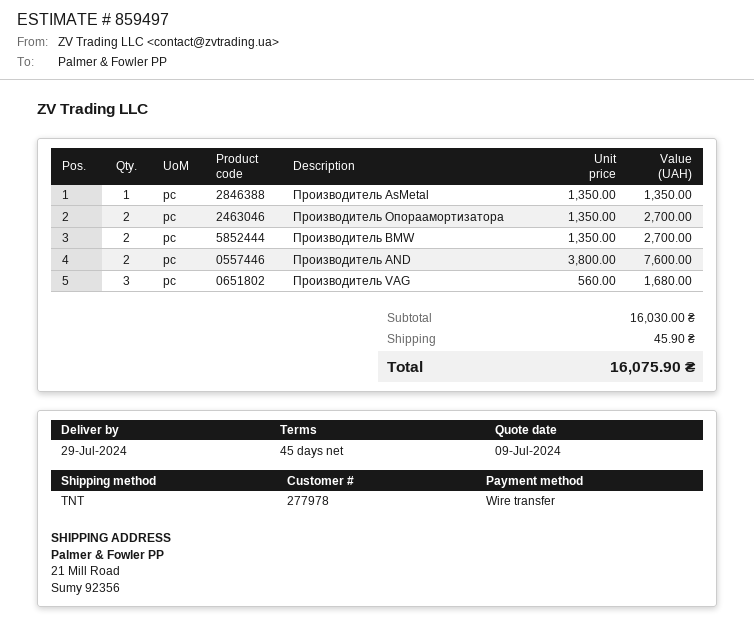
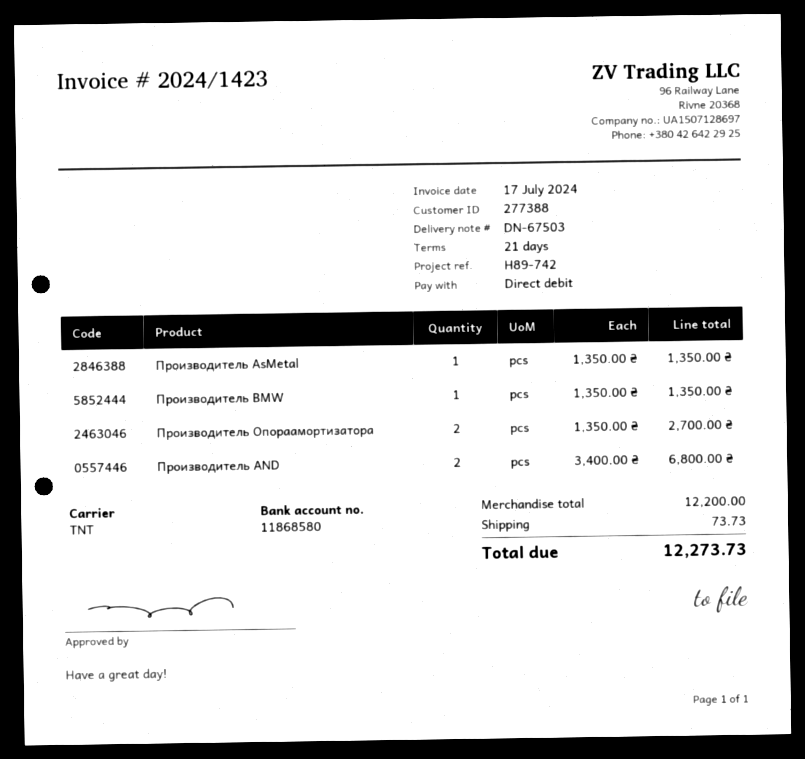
payment terms: 45 days -> 21 days
customer number: 277978 -> 277388
payment method: bank transfer -> direct debit
Производитель BMW: 2 x 1350.00 = 2700.00 -> 1 x 1350.00 = 1350.00
Производитель AND: 2 x 3800.00 = 7600.00 -> 2 x 3400.00 = 6800.00
Производитель VAG: 3 x 560.00 = 1680.00 -> none
subtotal: 16030.00 -> 12200.00
shipping: 45.90 -> 73.73
total: 16075.90 -> 12273.73

